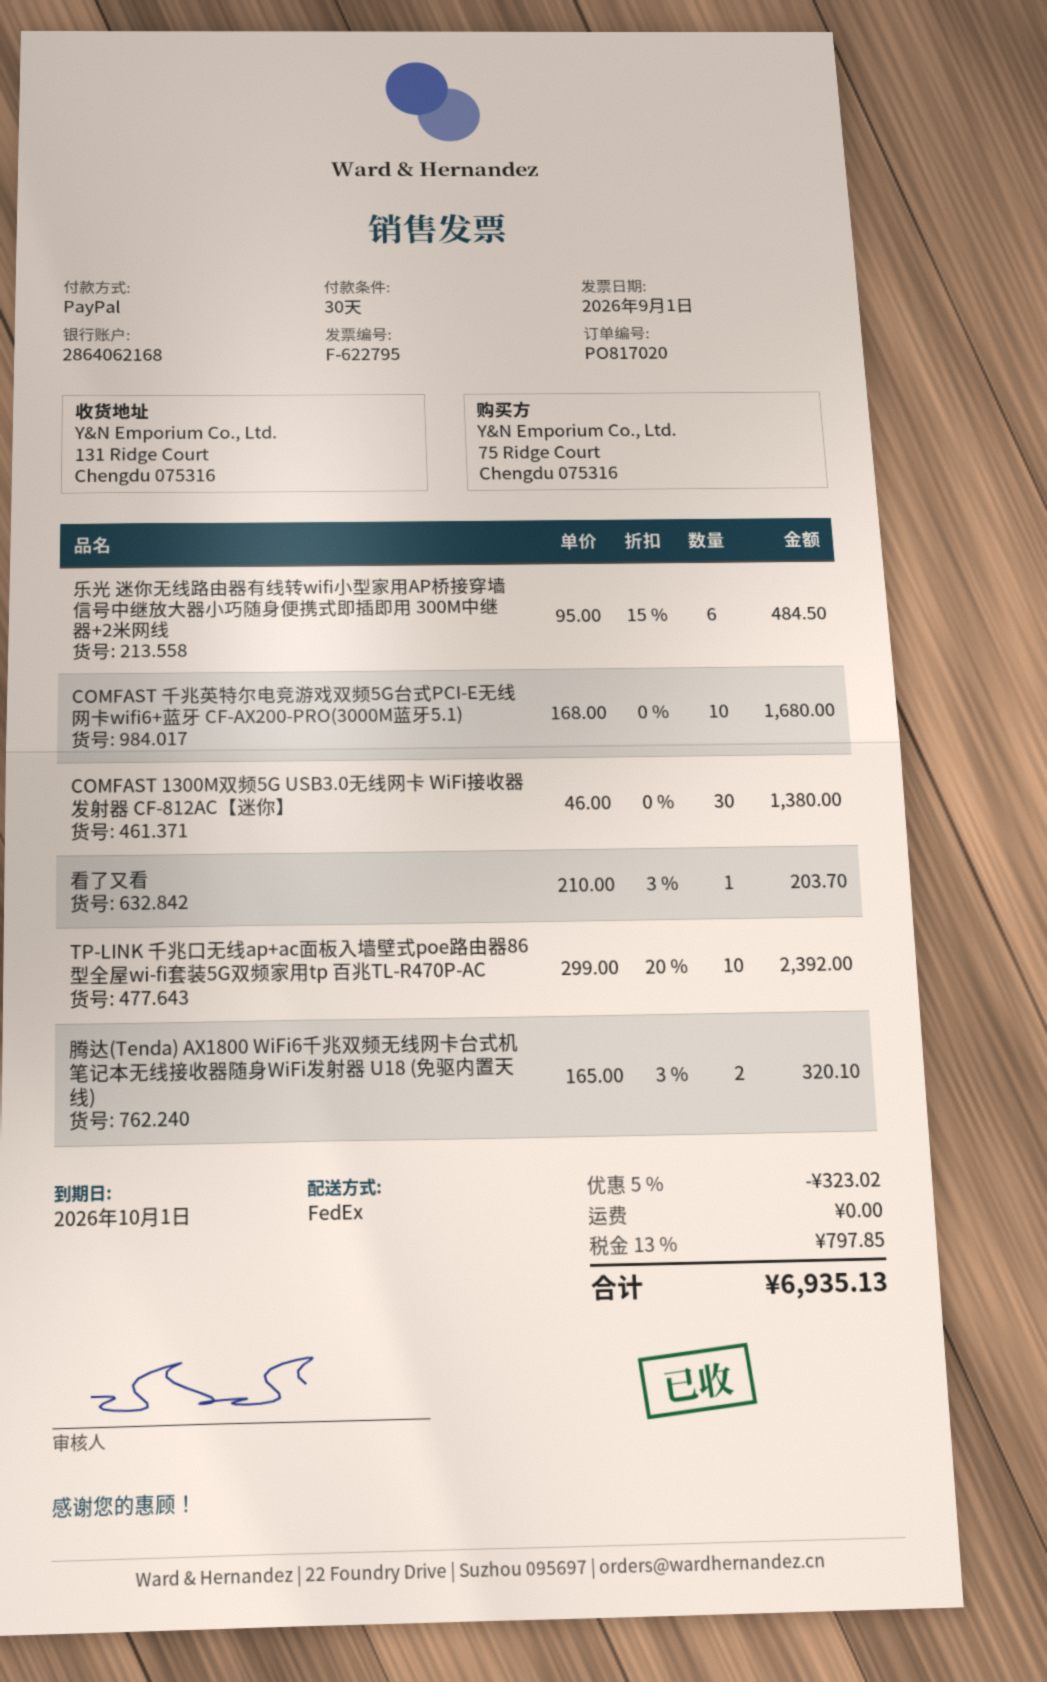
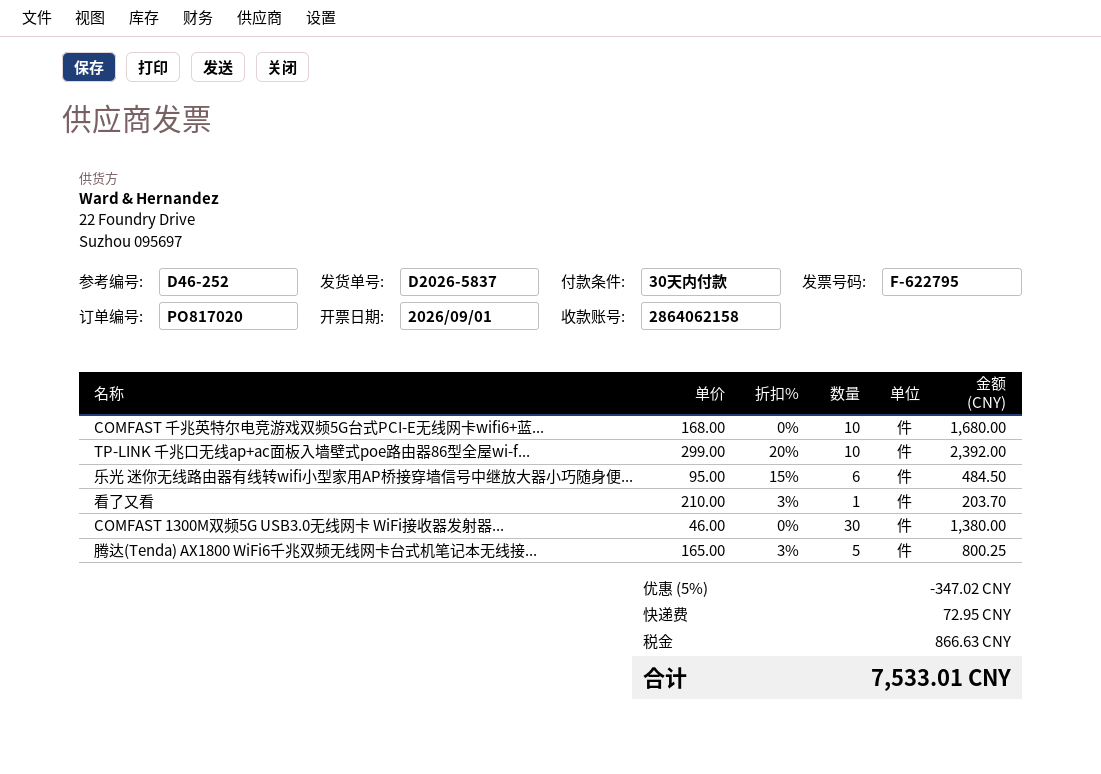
bank account: 2864062168 -> 2864062158
腾达(Tenda) AX1800 WiFi6千兆双频无线网卡台式机笔记本无线接收器随身WiFi发射器 U18 (免驱内置天线): 2 x 165.00 - 3% = 320.10 -> 5 x 165.00 - 3% = 800.25
discount: 5% = 323.02 -> 5% = 347.02
shipping: 0.00 -> 72.95
tax: 797.85 -> 866.63
total: 6935.13 -> 7533.01

